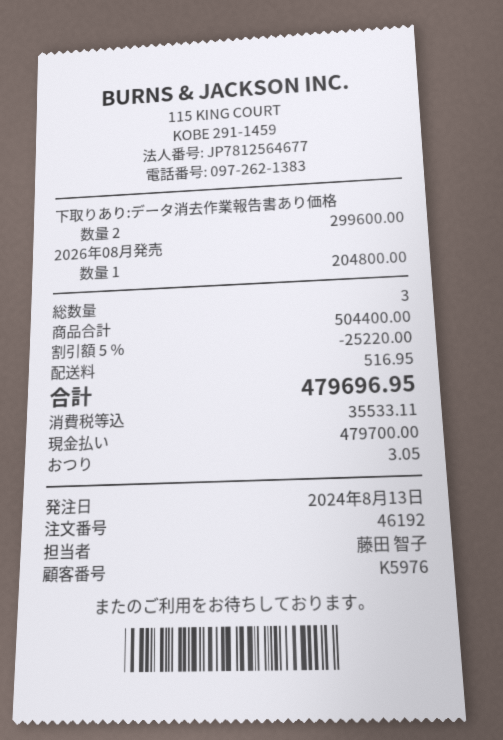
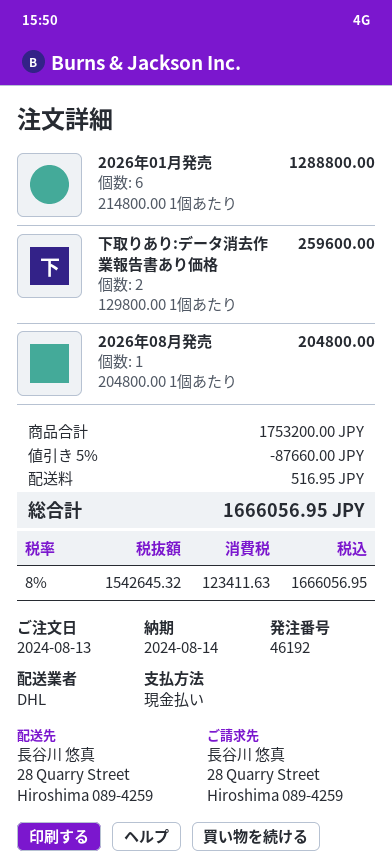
下取りあり:データ消去作業報告書あり価格: 2 for 299600.00 -> 2 for 259600.00
2026年01月発売: none -> 6 for 1288800.00
subtotal: 504400.00 -> 1753200.00
discount: 5% = 25220.00 -> 5% = 87660.00
tax: 35533.11 -> 123411.63
total: 479696.95 -> 1666056.95

